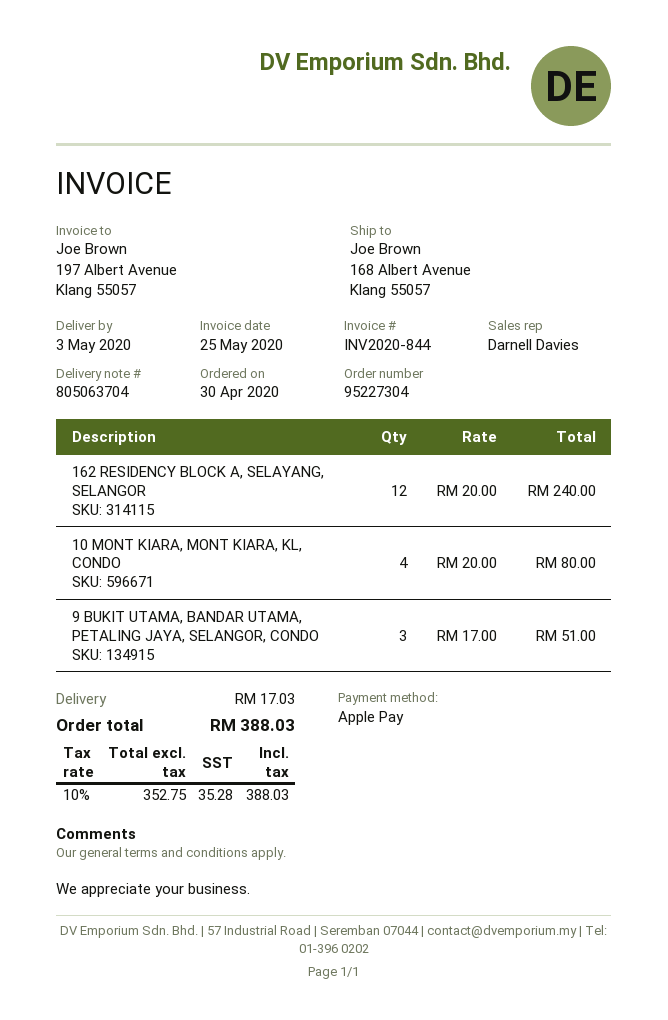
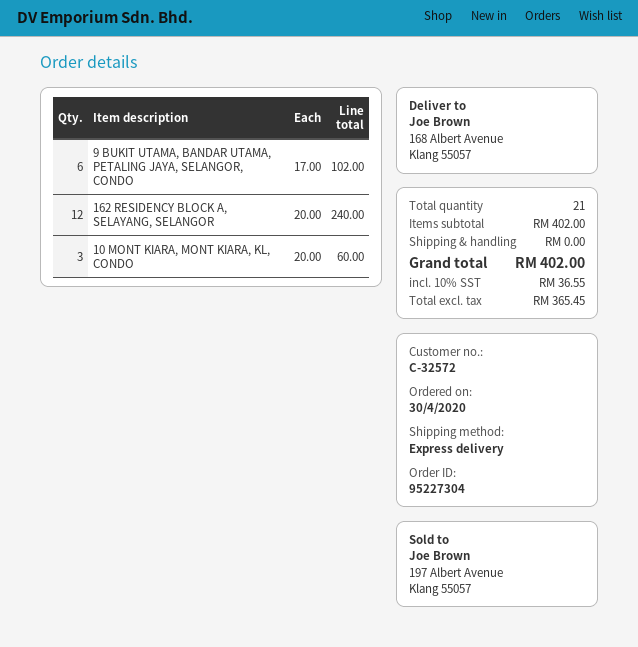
10 MONT KIARA, MONT KIARA, KL, CONDO: 4 x 20.00 = 80.00 -> 3 x 20.00 = 60.00
9 BUKIT UTAMA, BANDAR UTAMA, PETALING JAYA, SELANGOR, CONDO: 3 x 17.00 = 51.00 -> 6 x 17.00 = 102.00
shipping: 17.03 -> 0.00
net: 352.75 -> 365.45
tax: 10% = 35.28 -> 10% = 36.55
total: 388.03 -> 402.00

